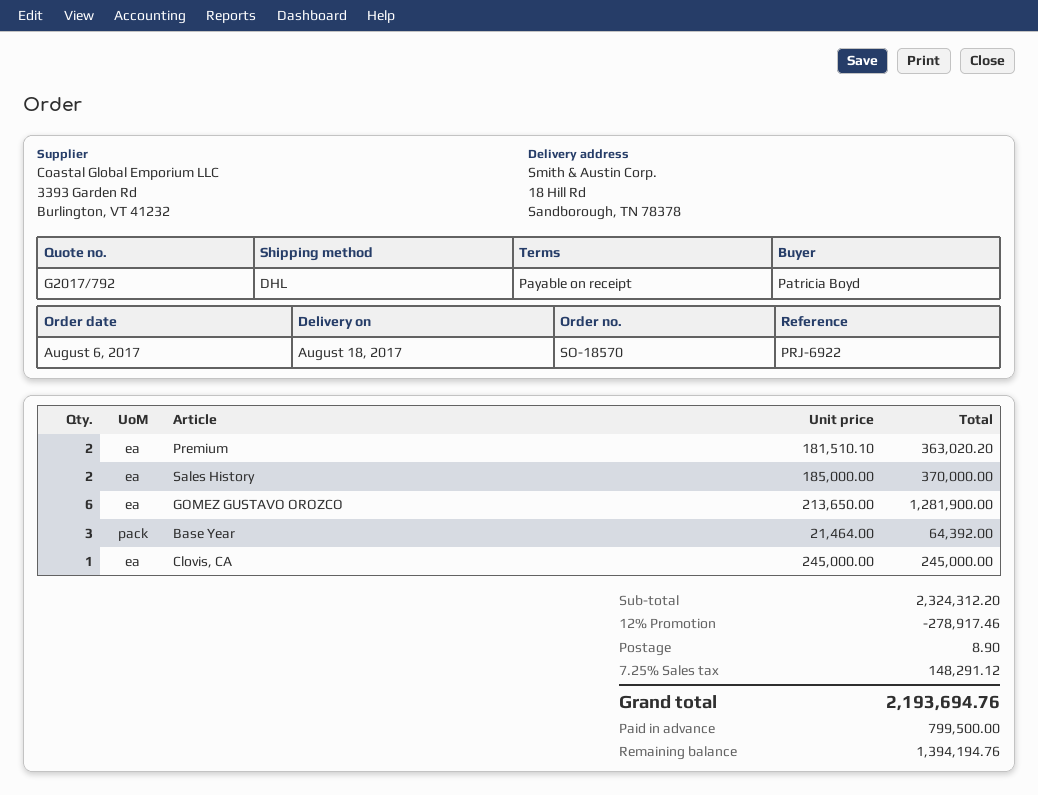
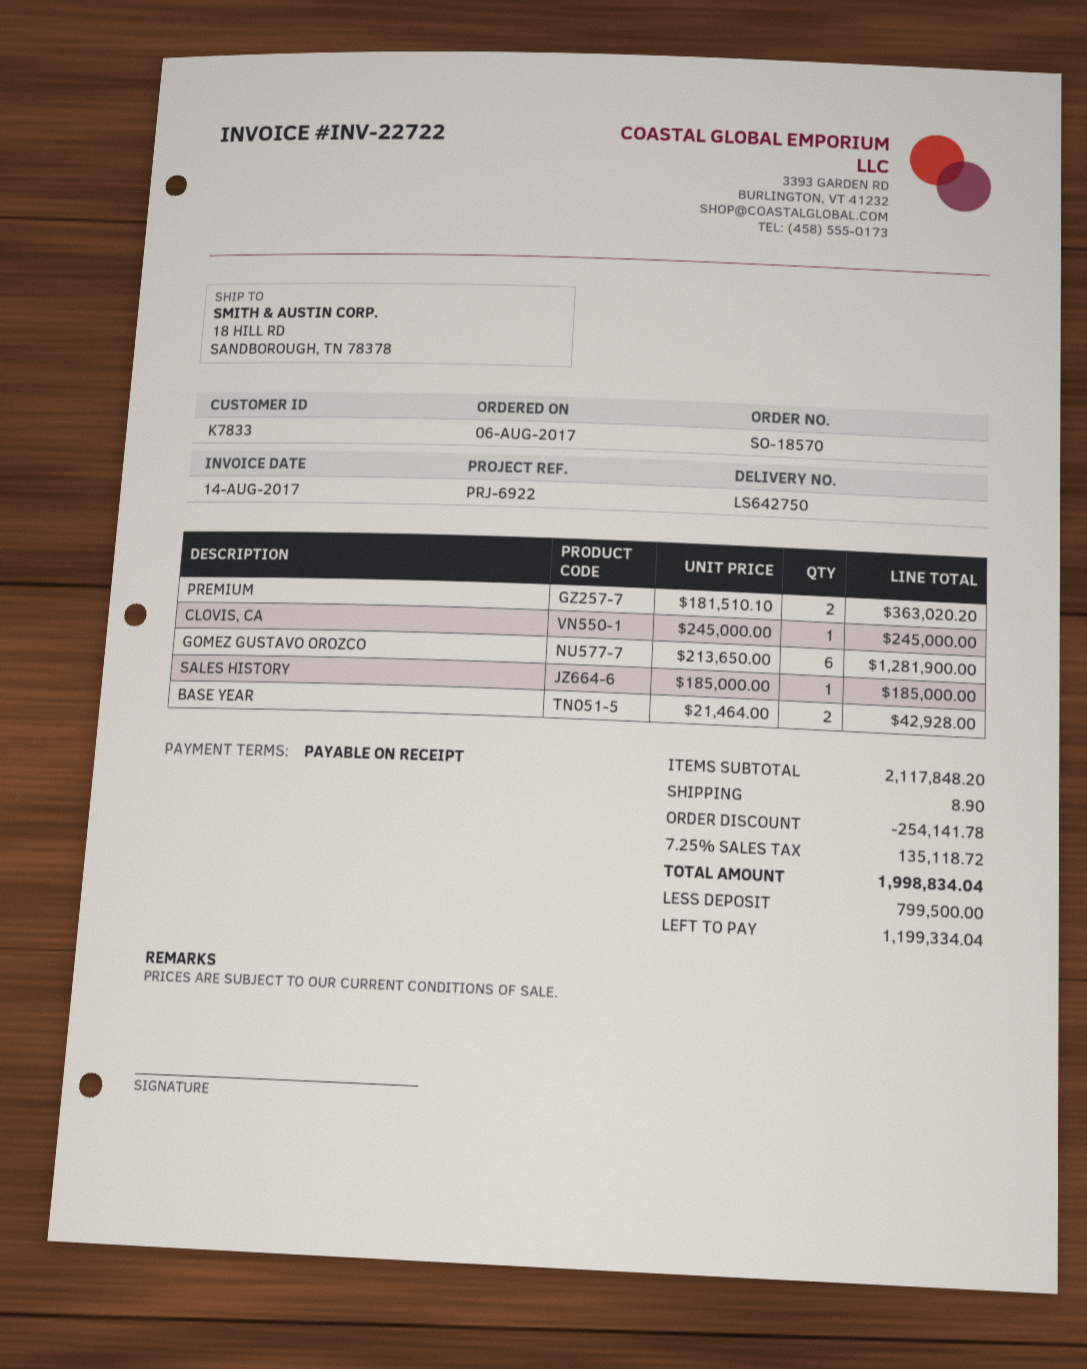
Sales History: 2 x 185000.00 = 370000.00 -> 1 x 185000.00 = 185000.00
Base Year: 3 x 21464.00 = 64392.00 -> 2 x 21464.00 = 42928.00
subtotal: 2324312.20 -> 2117848.20
discount: 278917.46 -> 254141.78
tax: 7.25% = 148291.12 -> 7.25% = 135118.72
total: 2193694.76 -> 1998834.04
balance: 1394194.76 -> 1199334.04

